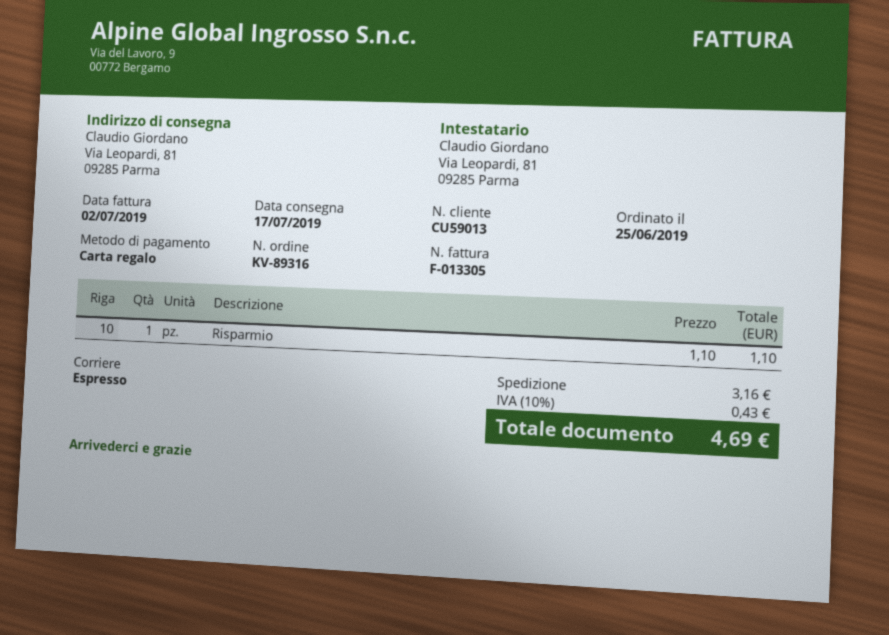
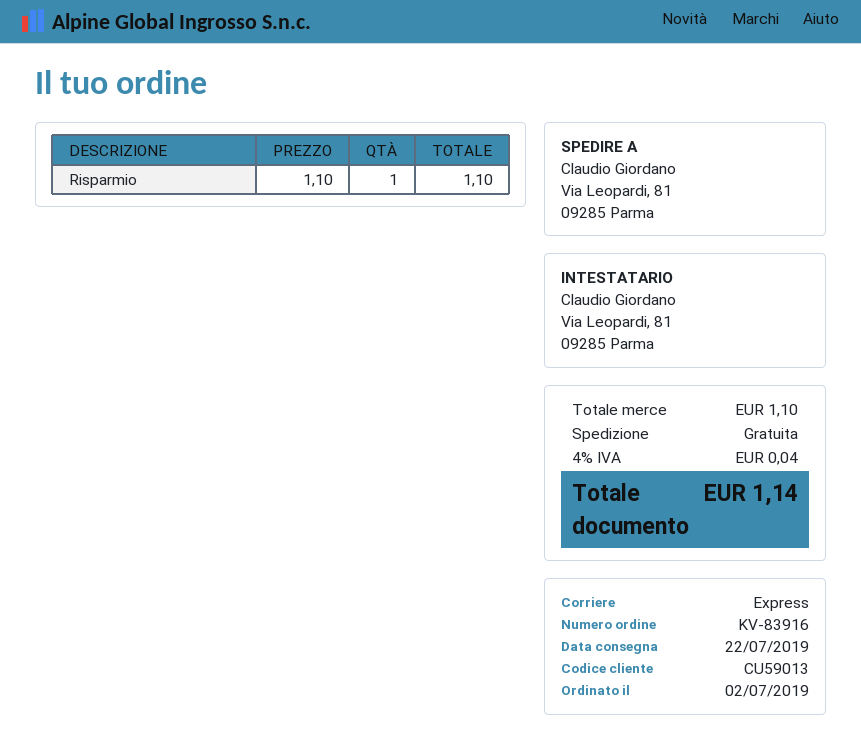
order number: KV-89316 -> KV-83916
order date: 2019-06-25 -> 2019-07-02
delivery date: 2019-07-17 -> 2019-07-22
shipping: 3.16 -> 0.00
tax: 10% = 0.43 -> 4% = 0.04
total: 4.69 -> 1.14

